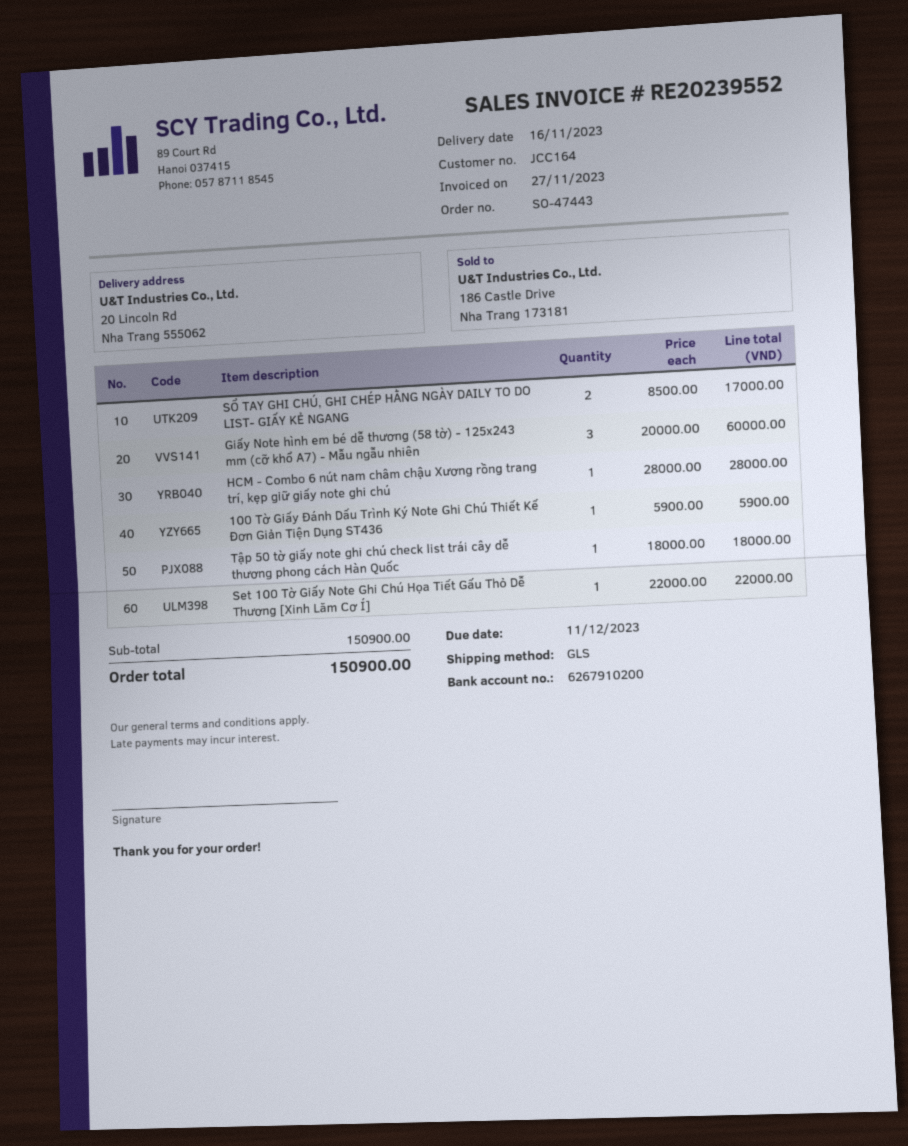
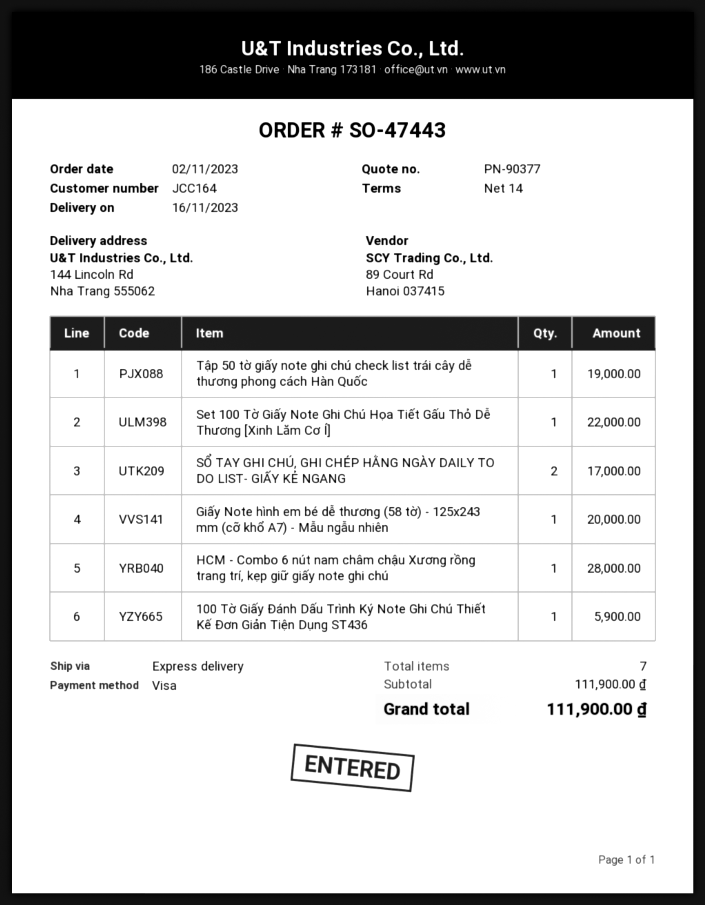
shipping method: GLS -> express
ship to: 20 Lincoln Rd, Nha Trang 555062 -> 144 Lincoln Rd, Nha Trang 555062
Giấy Note hình em bé dễ thương (58 tờ) - 125x243 mm (cỡ khổ A7) - Mẫu ngẫu nhiên: 3 for 60000.00 -> 1 for 20000.00
Tập 50 tờ giấy note ghi chú check list trái cây dễ thương phong cách Hàn Quốc: 1 for 18000.00 -> 1 for 19000.00
subtotal: 150900.00 -> 111900.00
total: 150900.00 -> 111900.00

